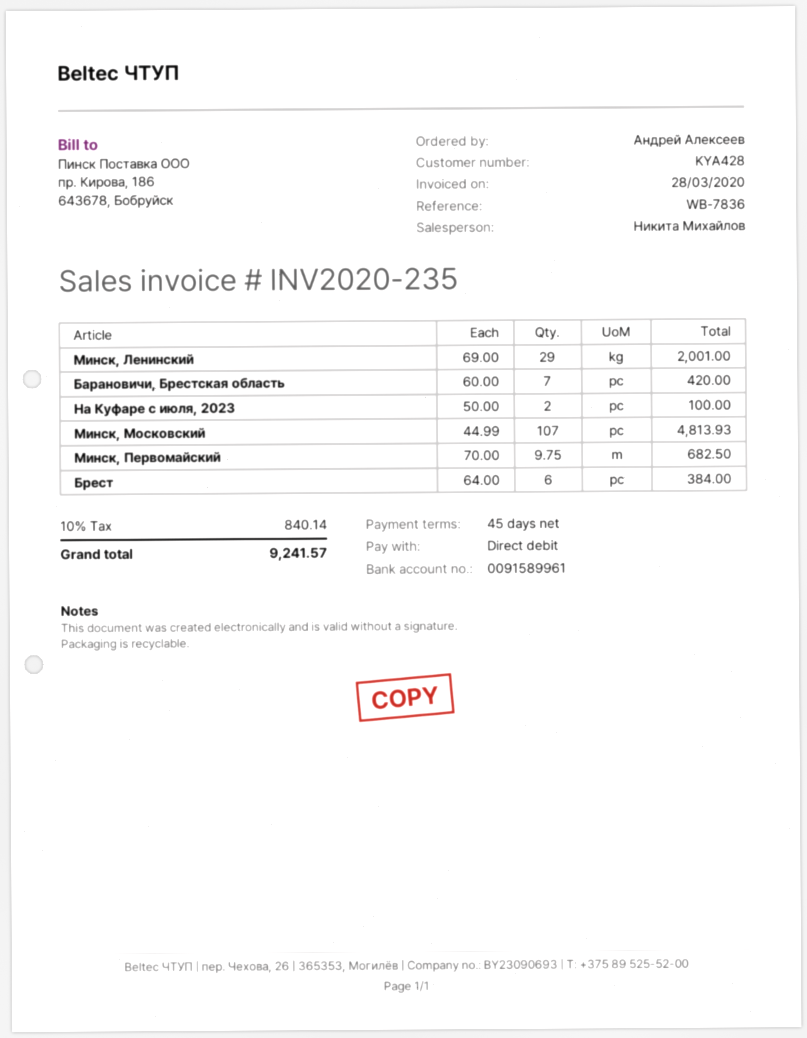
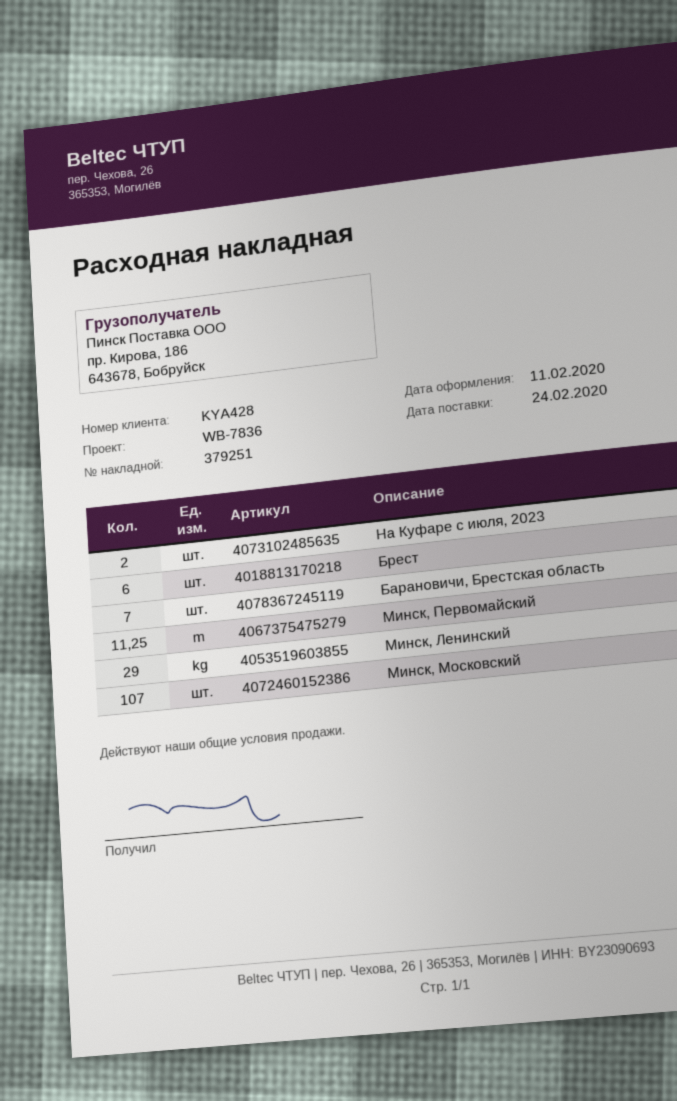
Минск, Первомайский: 9.75 -> 11.25

